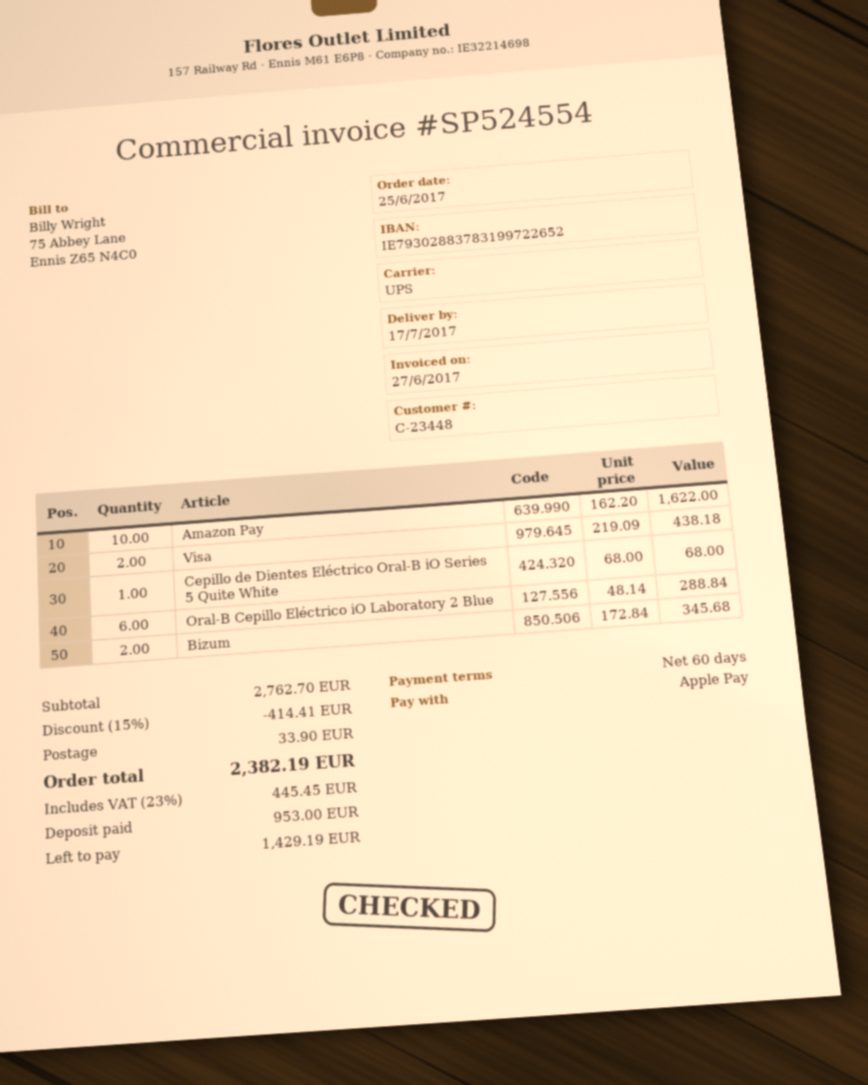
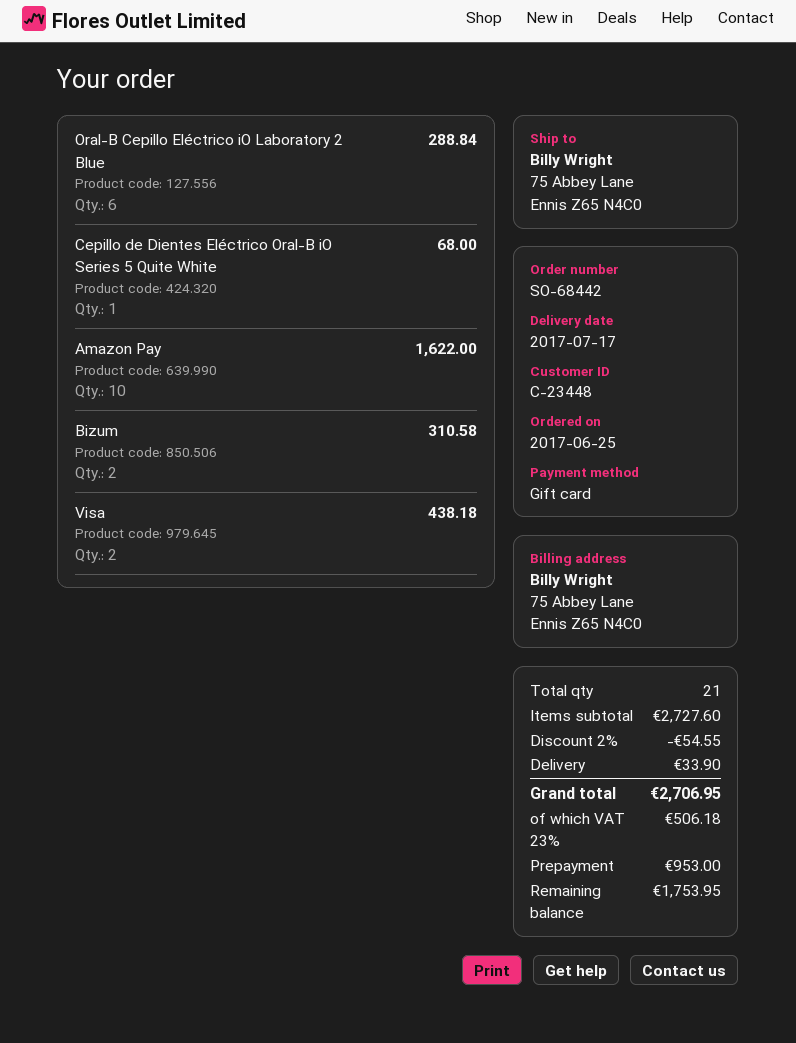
payment method: Apple Pay -> gift card
Bizum: 2 for 345.68 -> 2 for 310.58
subtotal: 2762.70 -> 2727.60
discount: 15% = 414.41 -> 2% = 54.55
tax: 23% = 445.45 -> 23% = 506.18
total: 2382.19 -> 2706.95
balance: 1429.19 -> 1753.95

